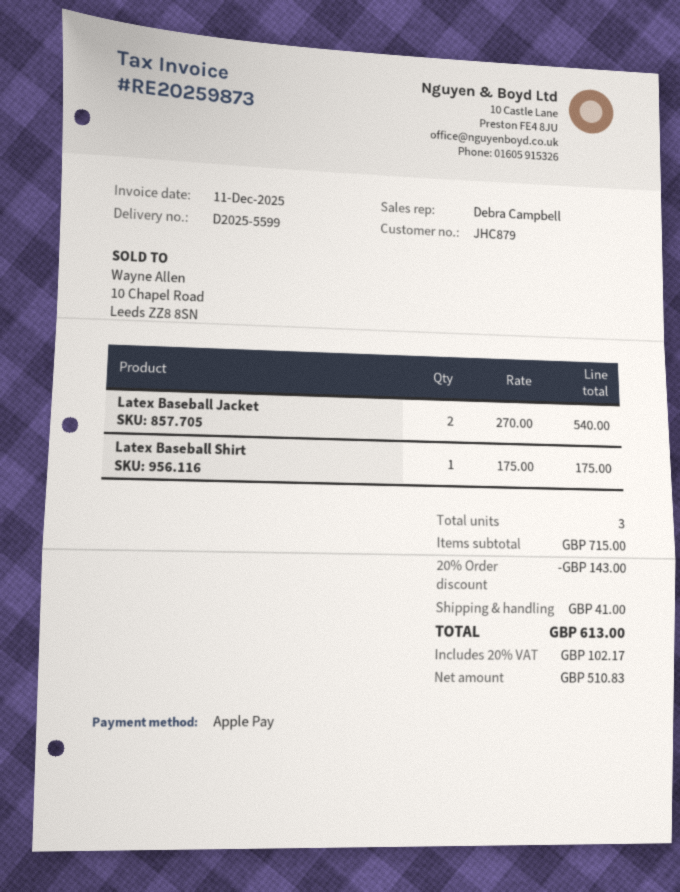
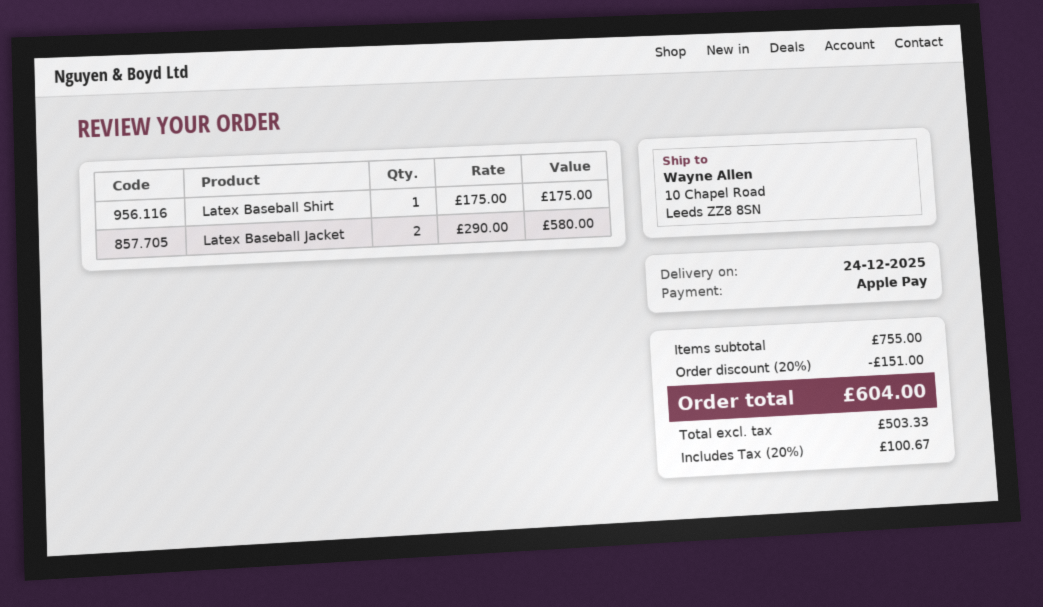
Latex Baseball Jacket: 2 x 270.00 = 540.00 -> 2 x 290.00 = 580.00
subtotal: 715.00 -> 755.00
discount: 20% = 143.00 -> 20% = 151.00
shipping: 41.00 -> none
net: 510.83 -> 503.33
tax: 20% = 102.17 -> 20% = 100.67
total: 613.00 -> 604.00

